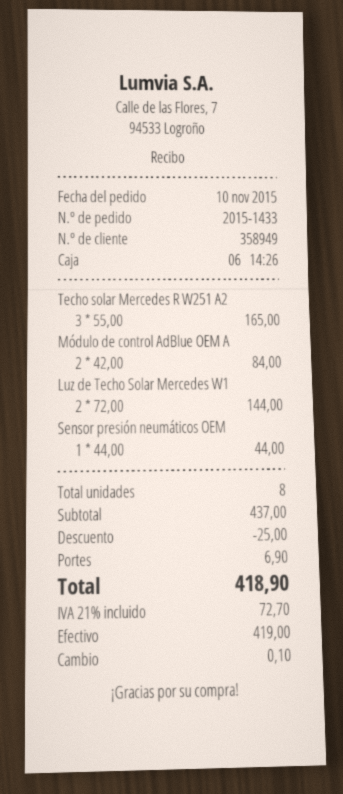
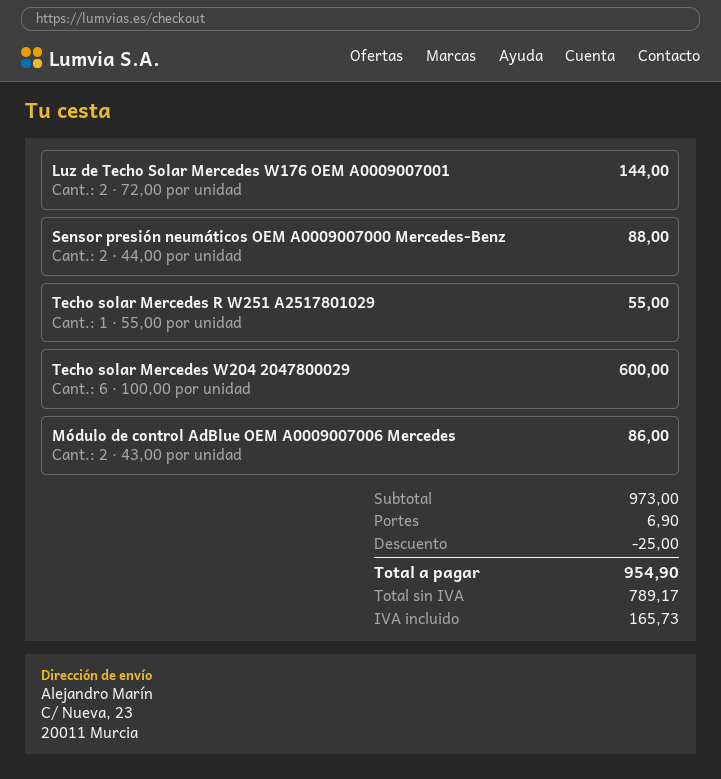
Techo solar Mercedes R W251 A2: 3 x 55.00 = 165.00 -> 1 x 55.00 = 55.00
Módulo de control AdBlue OEM A: 2 x 42.00 = 84.00 -> 2 x 43.00 = 86.00
Sensor presión neumáticos OEM: 1 x 44.00 = 44.00 -> 2 x 44.00 = 88.00
Techo solar Mercedes W204 2047800029: none -> 6 x 100.00 = 600.00
subtotal: 437.00 -> 973.00
tax: 72.70 -> 165.73
total: 418.90 -> 954.90

